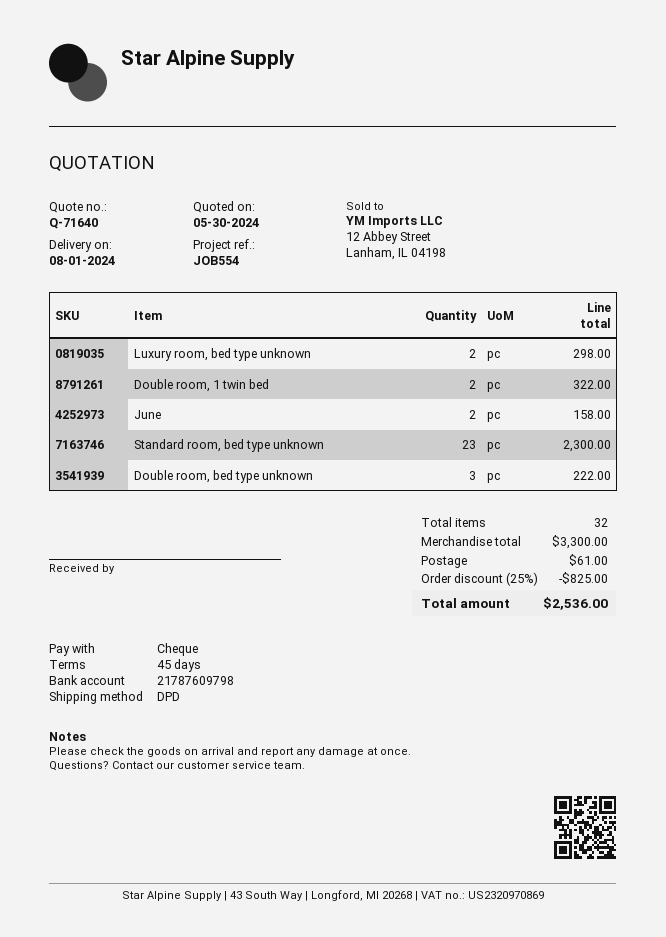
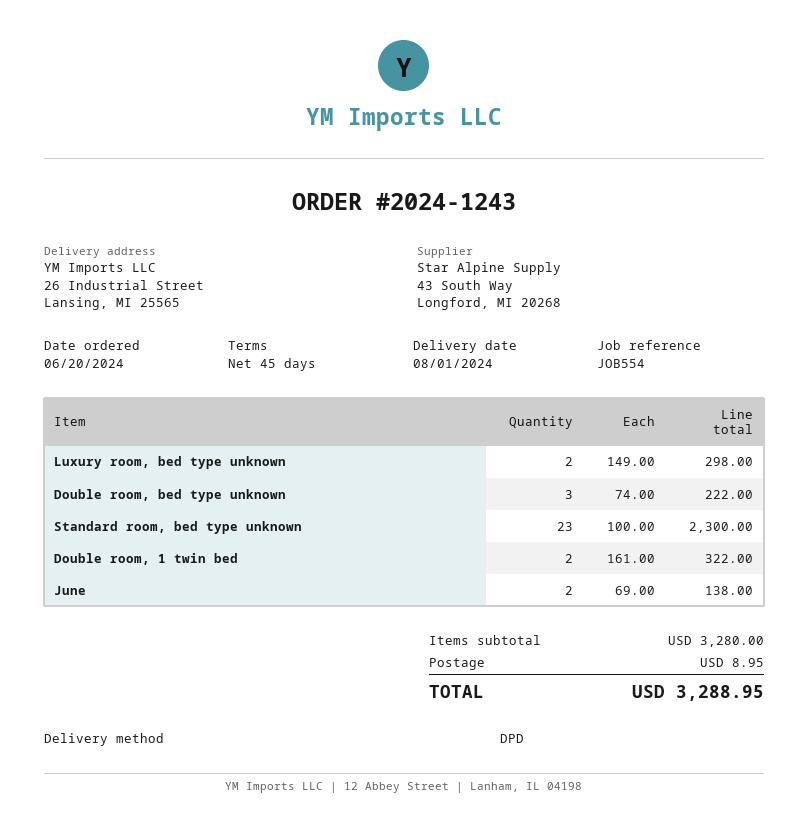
June: 2 for 158.00 -> 2 for 138.00
subtotal: 3300.00 -> 3280.00
discount: 25% = 825.00 -> none
shipping: 61.00 -> 8.95
total: 2536.00 -> 3288.95

